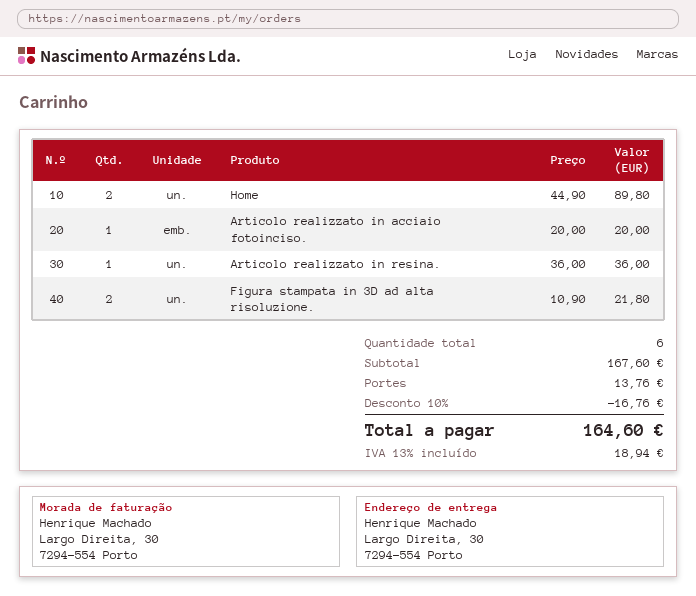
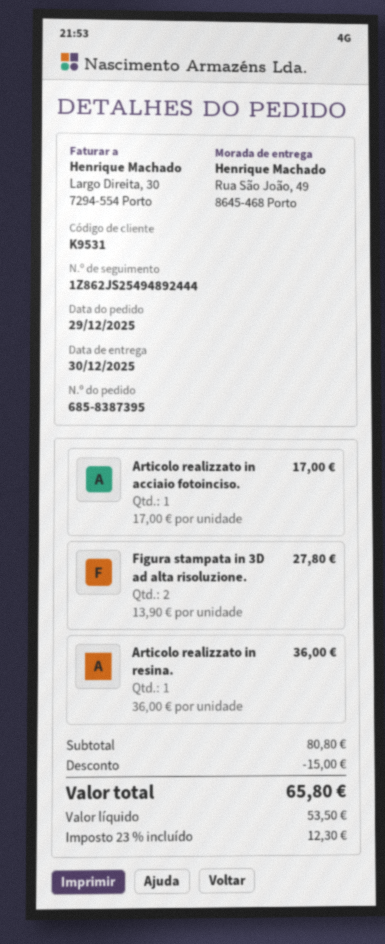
ship to: Largo Direita, 30, 7294-554 Porto -> Rua São João, 49, 8645-468 Porto
Home: 2 x 44.90 = 89.80 -> none
Articolo realizzato in acciaio fotoinciso.: 1 x 20.00 = 20.00 -> 1 x 17.00 = 17.00
Figura stampata in 3D ad alta risoluzione.: 2 x 10.90 = 21.80 -> 2 x 13.90 = 27.80
subtotal: 167.60 -> 80.80
discount: 16.76 -> 15.00
shipping: 13.76 -> none
tax: 13% = 18.94 -> 23% = 12.30
total: 164.60 -> 65.80

